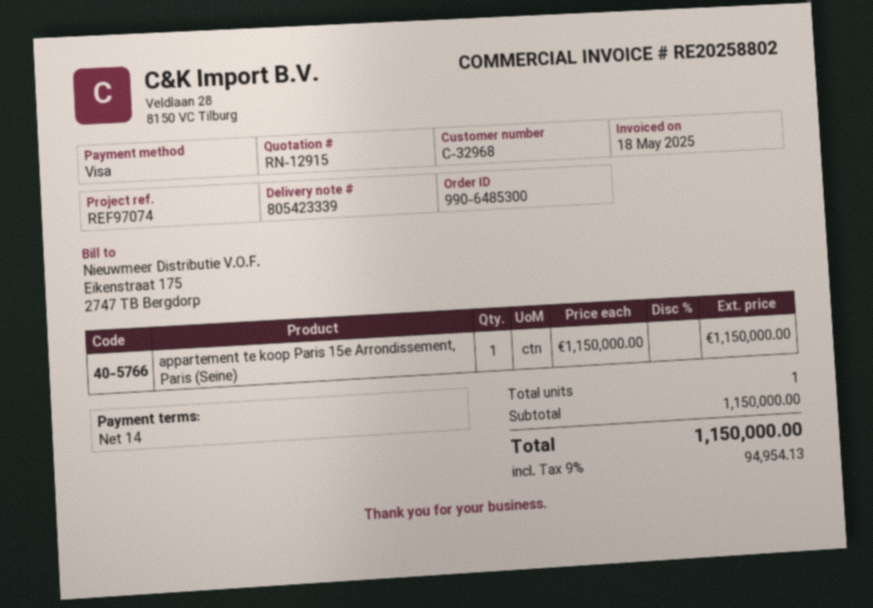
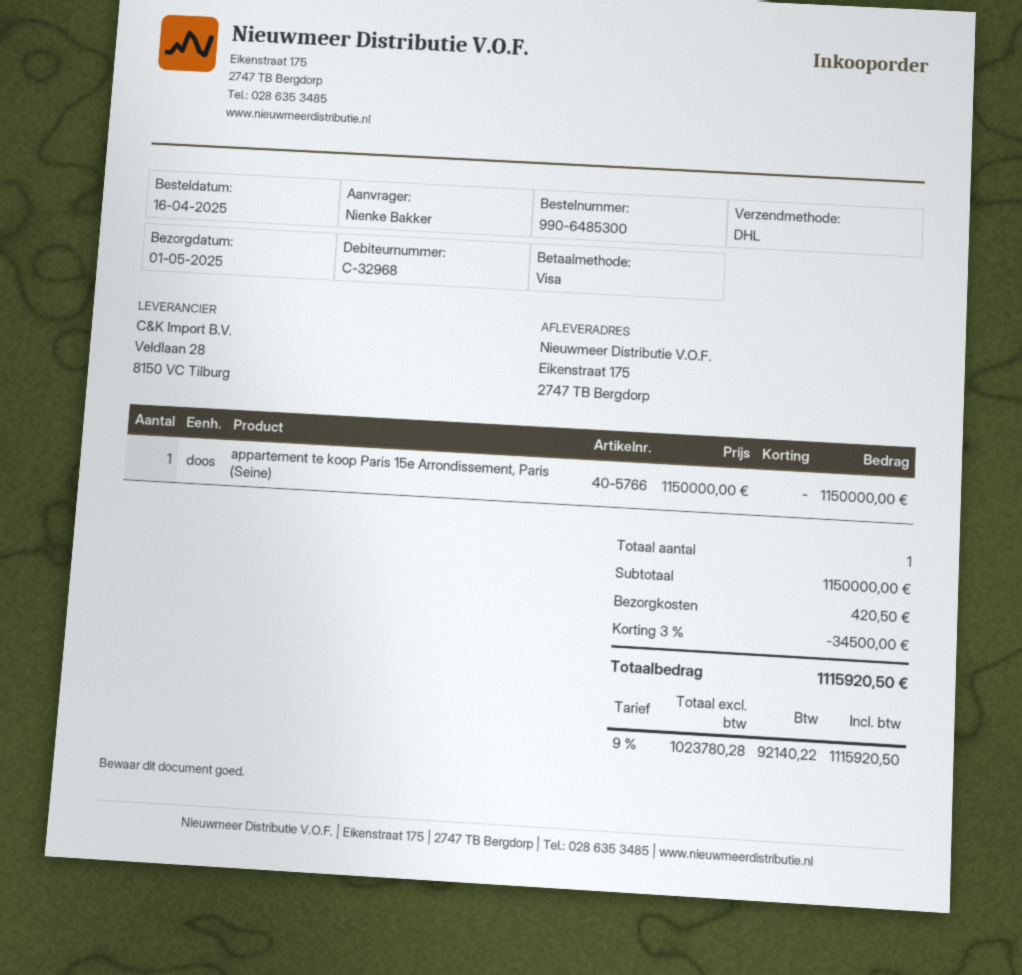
discount: none -> 3% = 34500.00
shipping: none -> 420.50
tax: 9% = 94954.13 -> 9% = 92140.22
total: 1150000.00 -> 1115920.50

